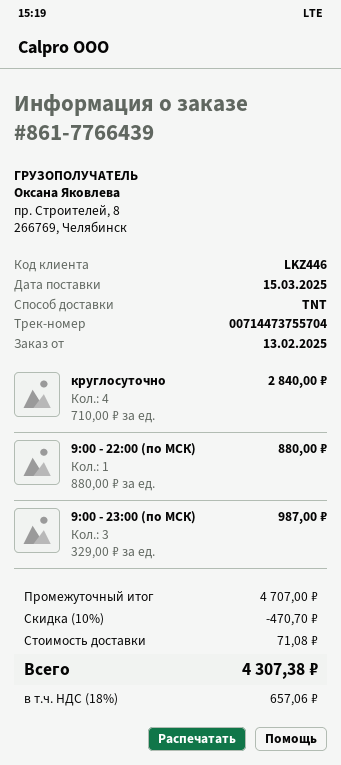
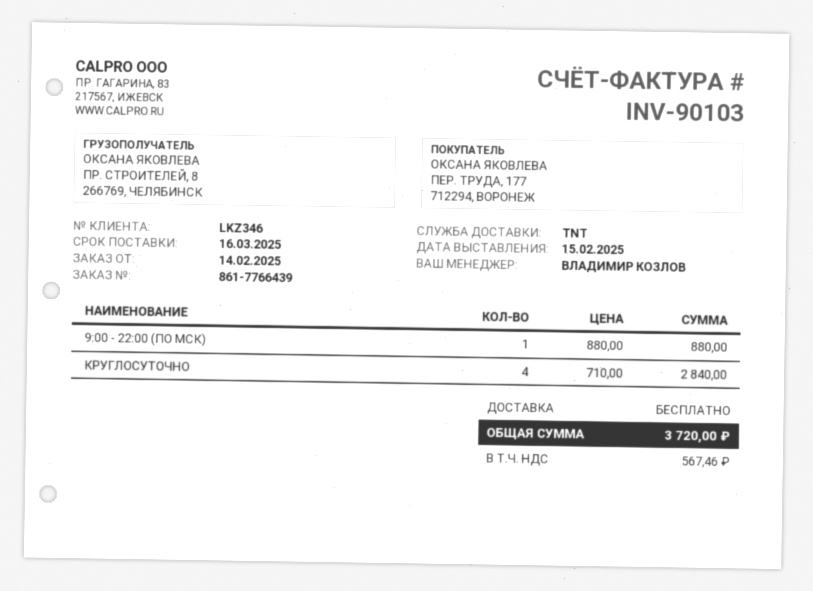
order date: 2025-02-13 -> 2025-02-14
delivery date: 2025-03-15 -> 2025-03-16
customer number: LKZ446 -> LKZ346
9:00 - 23:00 (по МСК): 3 x 329.00 = 987.00 -> none
discount: 10% = 470.70 -> none
shipping: 71.08 -> 0.00
tax: 657.06 -> 567.46
total: 4307.38 -> 3720.00

